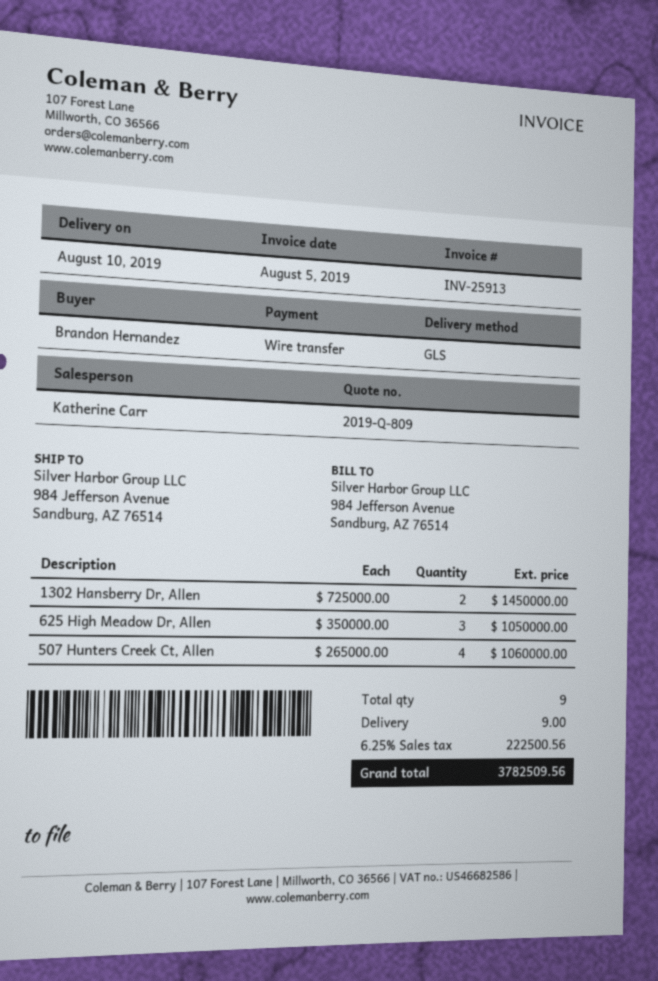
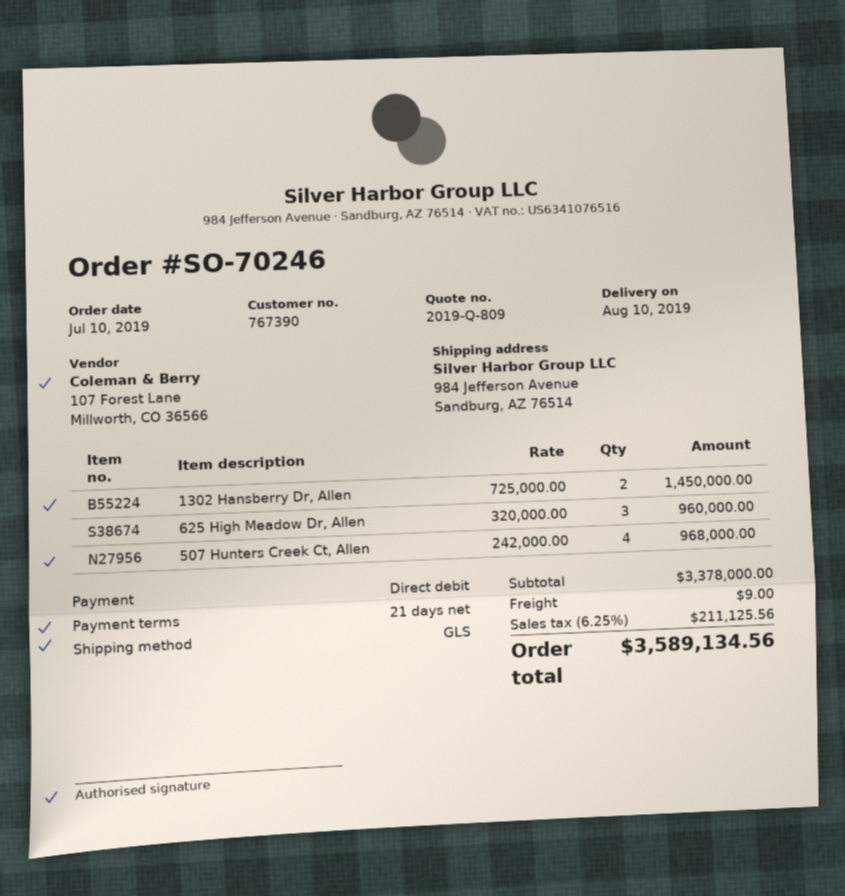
payment method: bank transfer -> direct debit
625 High Meadow Dr, Allen: 3 x 350000.00 = 1050000.00 -> 3 x 320000.00 = 960000.00
507 Hunters Creek Ct, Allen: 4 x 265000.00 = 1060000.00 -> 4 x 242000.00 = 968000.00
tax: 6.25% = 222500.56 -> 6.25% = 211125.56
total: 3782509.56 -> 3589134.56

